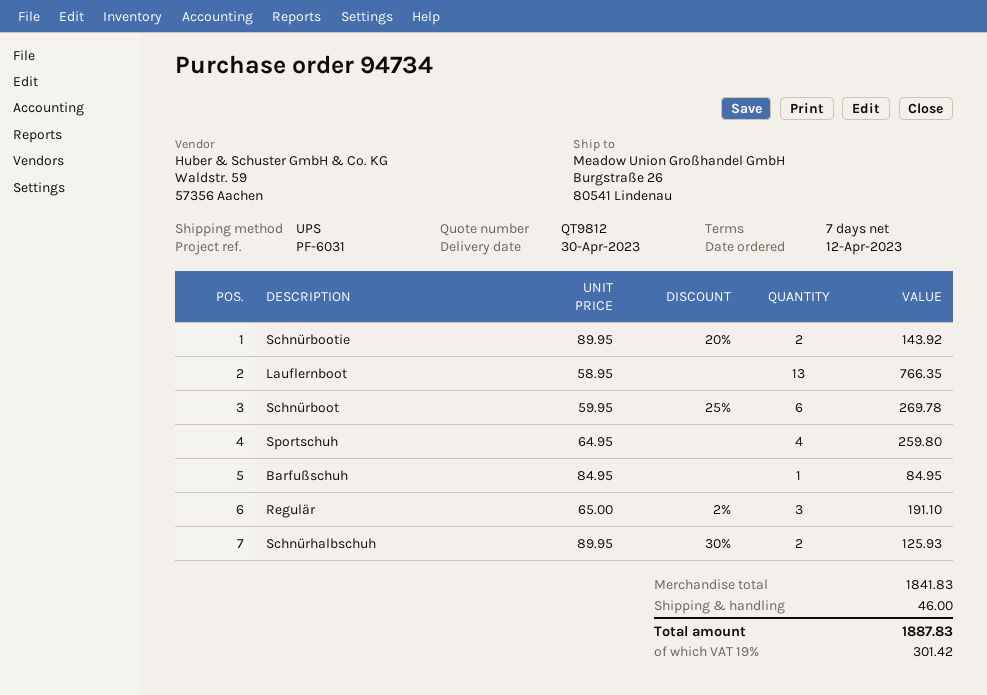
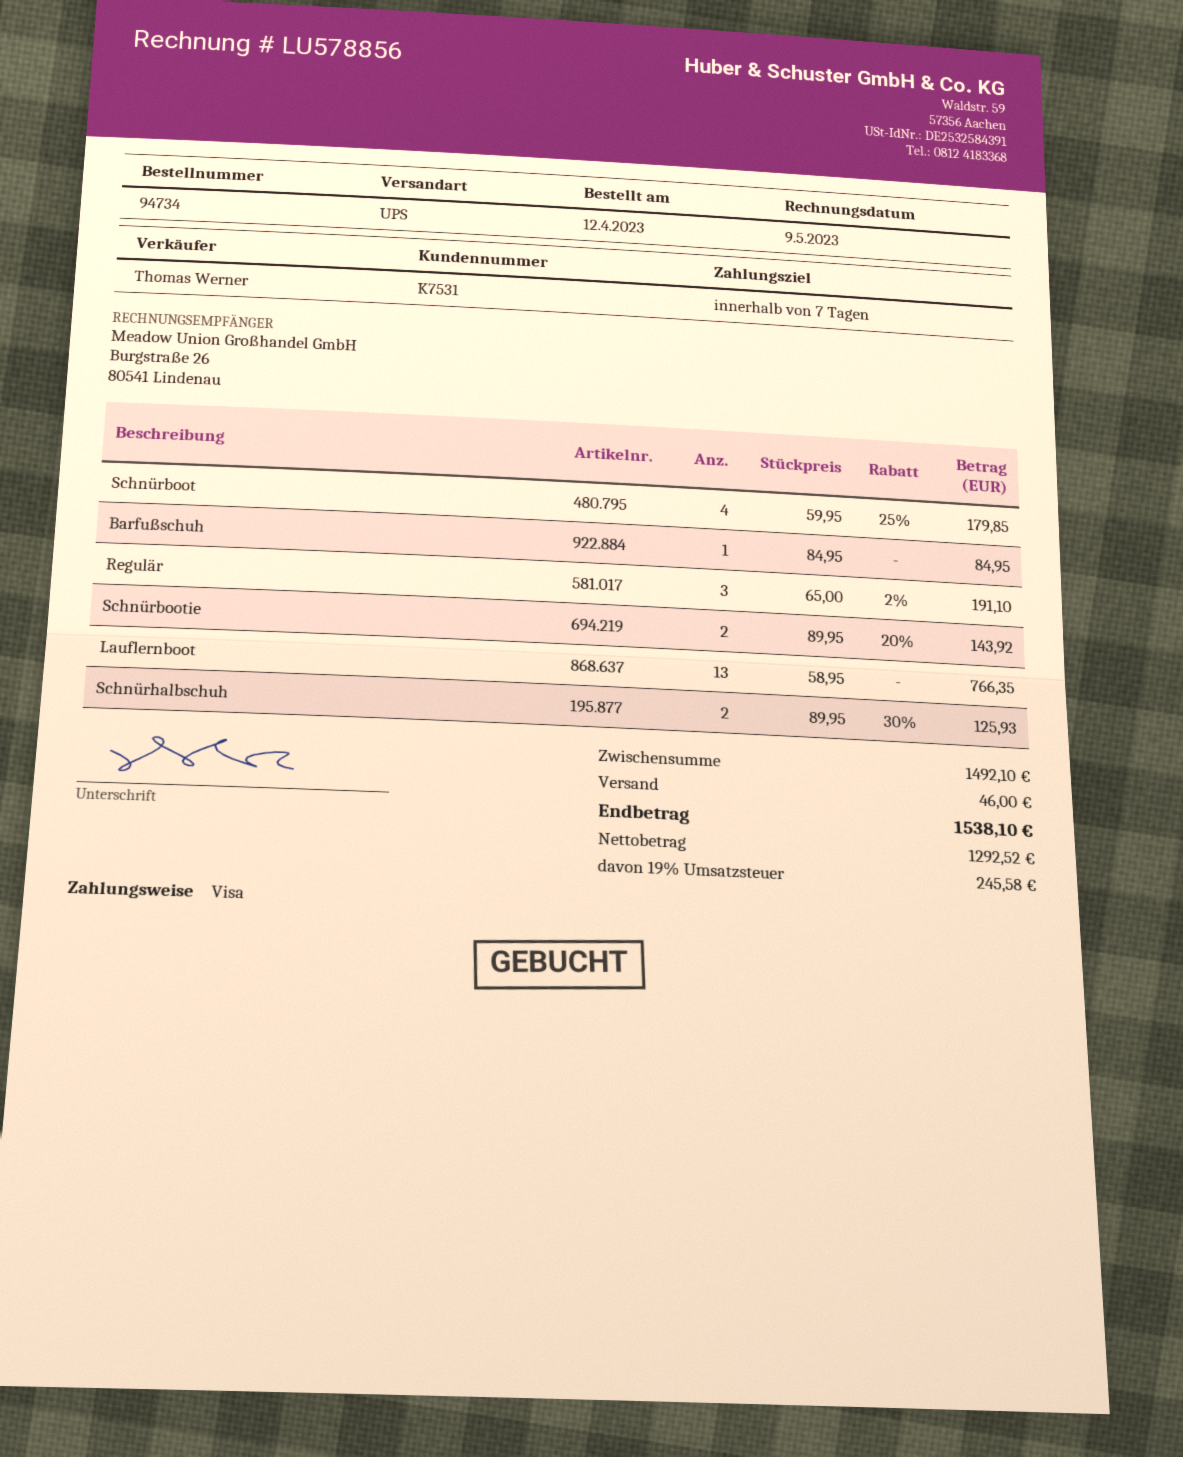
Schnürboot: 6 x 59.95 - 25% = 269.78 -> 4 x 59.95 - 25% = 179.85
Sportschuh: 4 x 64.95 = 259.80 -> none
subtotal: 1841.83 -> 1492.10
tax: 19% = 301.42 -> 19% = 245.58
total: 1887.83 -> 1538.10

